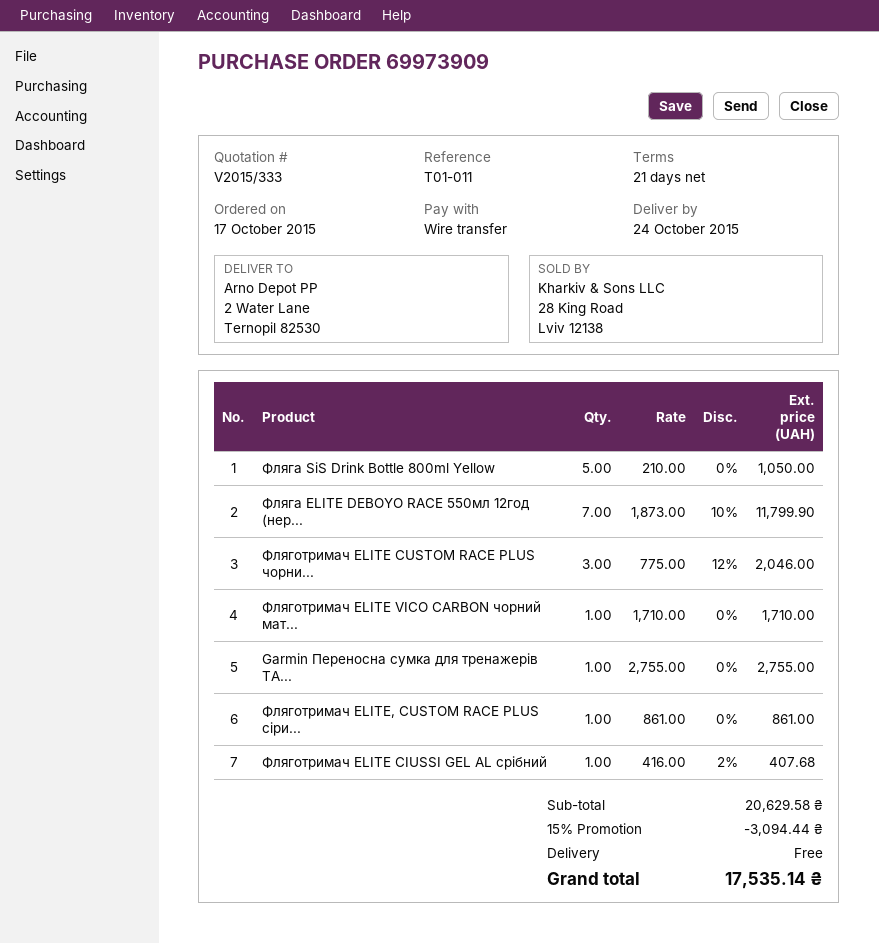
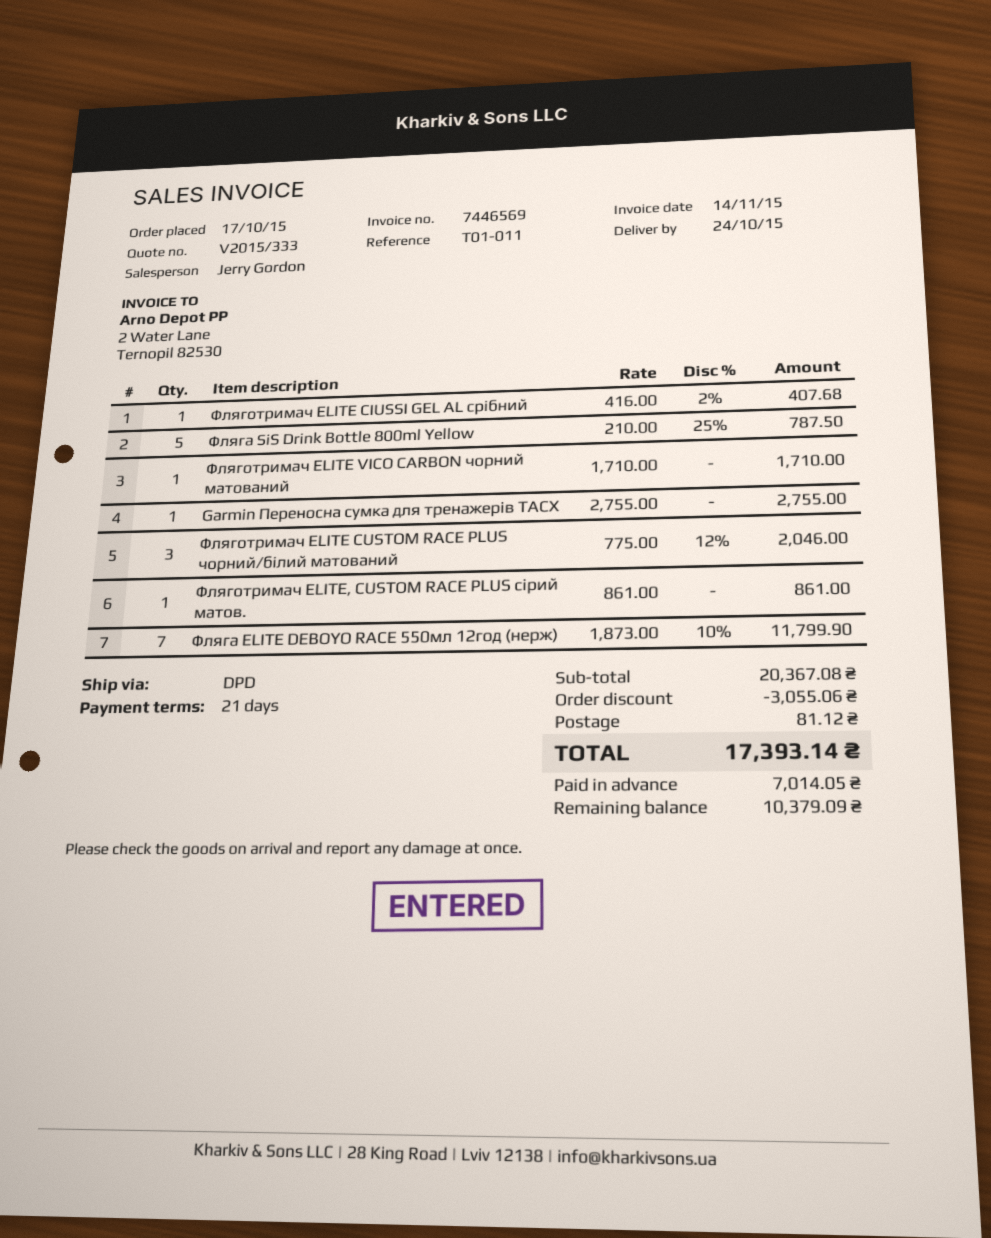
Фляга SiS Drink Bottle 800ml Yellow: 5 x 210.00 = 1050.00 -> 5 x 210.00 - 25% = 787.50
subtotal: 20629.58 -> 20367.08
discount: 3094.44 -> 3055.06
shipping: 0.00 -> 81.12
total: 17535.14 -> 17393.14

